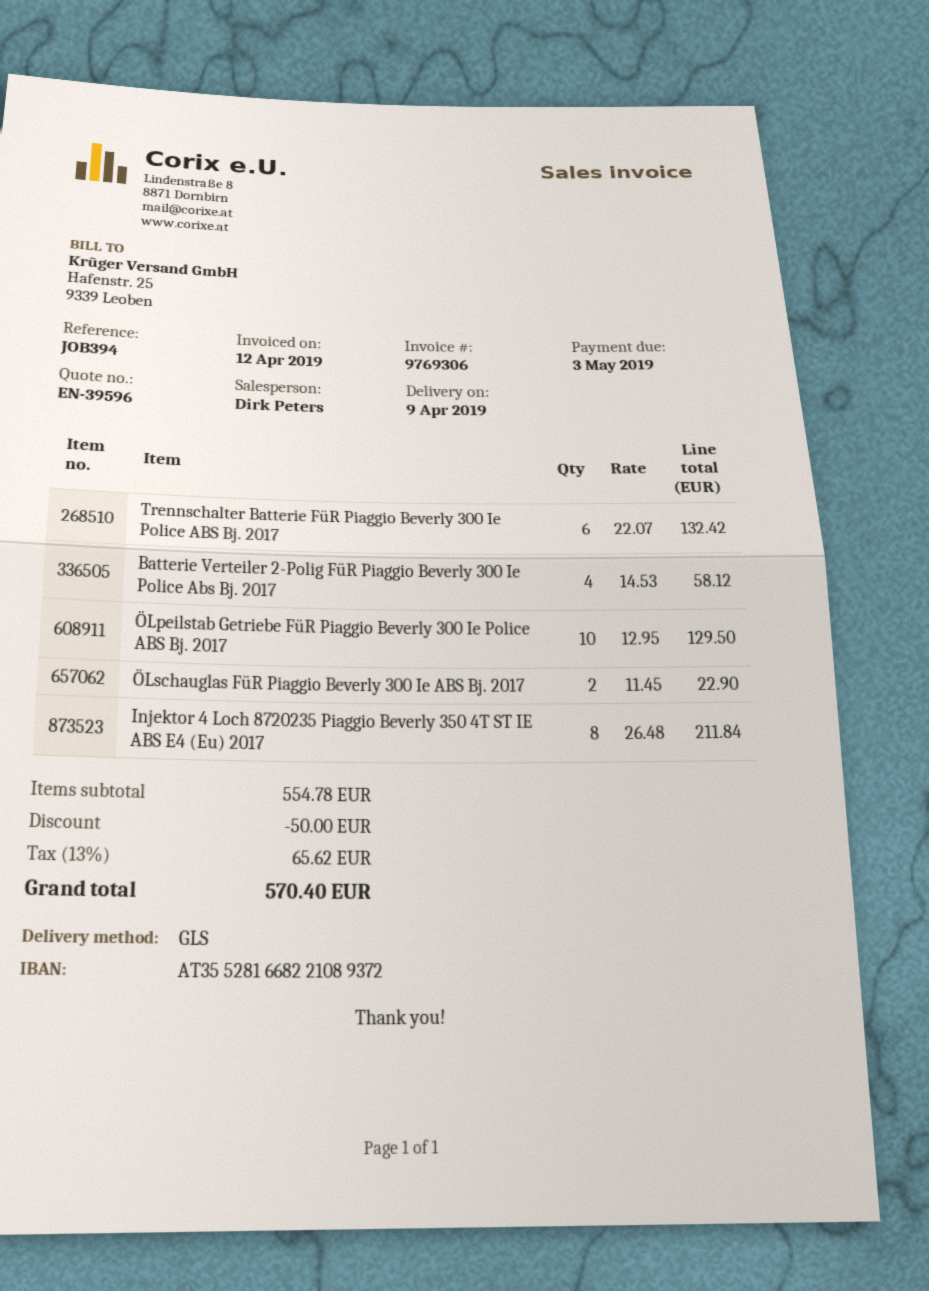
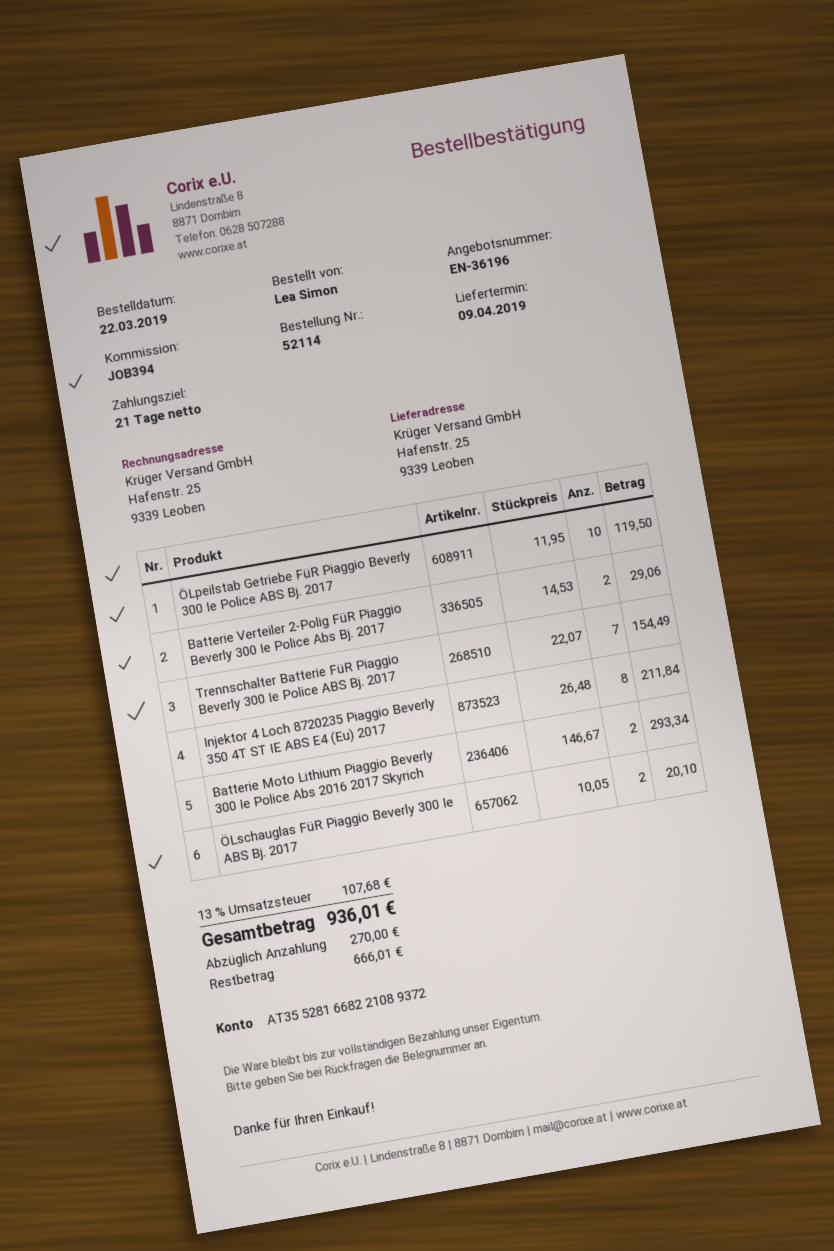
quote number: EN-39596 -> EN-36196
Trennschalter Batterie FüR Piaggio Beverly 300 Ie Police ABS Bj. 2017: 6 x 22.07 = 132.42 -> 7 x 22.07 = 154.49
Batterie Verteiler 2-Polig FüR Piaggio Beverly 300 Ie Police Abs Bj. 2017: 4 x 14.53 = 58.12 -> 2 x 14.53 = 29.06
ÖLpeilstab Getriebe FüR Piaggio Beverly 300 Ie Police ABS Bj. 2017: 10 x 12.95 = 129.50 -> 10 x 11.95 = 119.50
ÖLschauglas FüR Piaggio Beverly 300 Ie ABS Bj. 2017: 2 x 11.45 = 22.90 -> 2 x 10.05 = 20.10
Batterie Moto Lithium Piaggio Beverly 300 Ie Police Abs 2016 2017 Skyrich: none -> 2 x 146.67 = 293.34
discount: 50.00 -> none
tax: 13% = 65.62 -> 13% = 107.68
total: 570.40 -> 936.01

